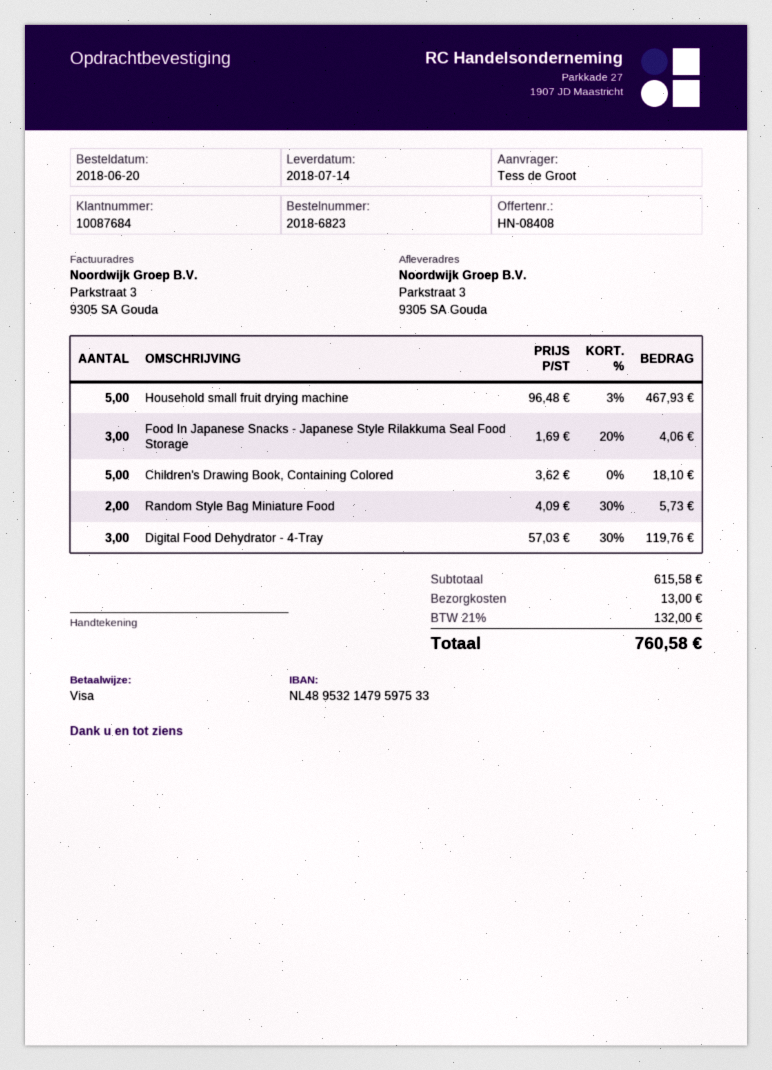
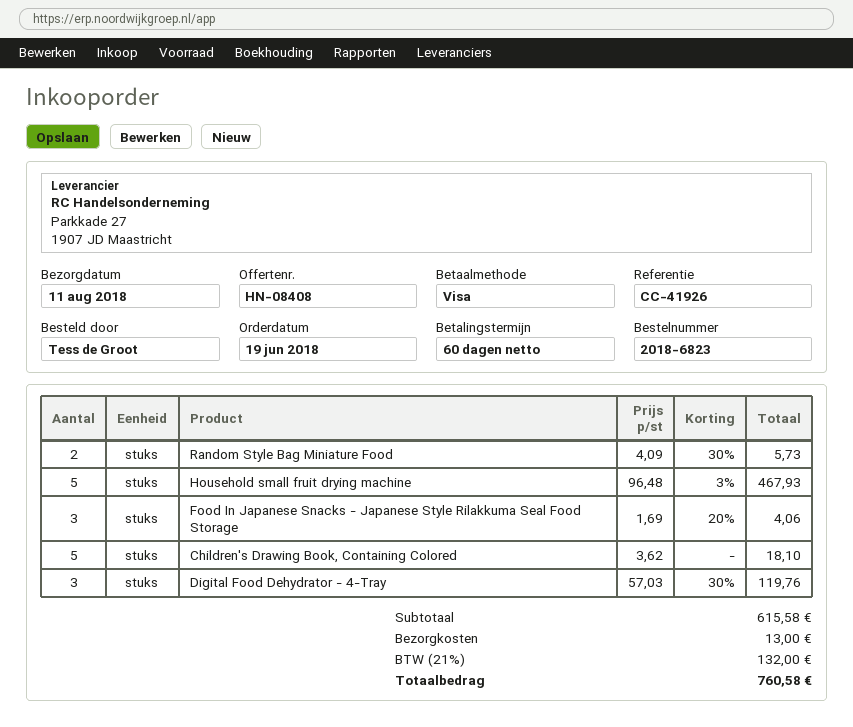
order date: 2018-06-20 -> 2018-06-19
delivery date: 2018-07-14 -> 2018-08-11

